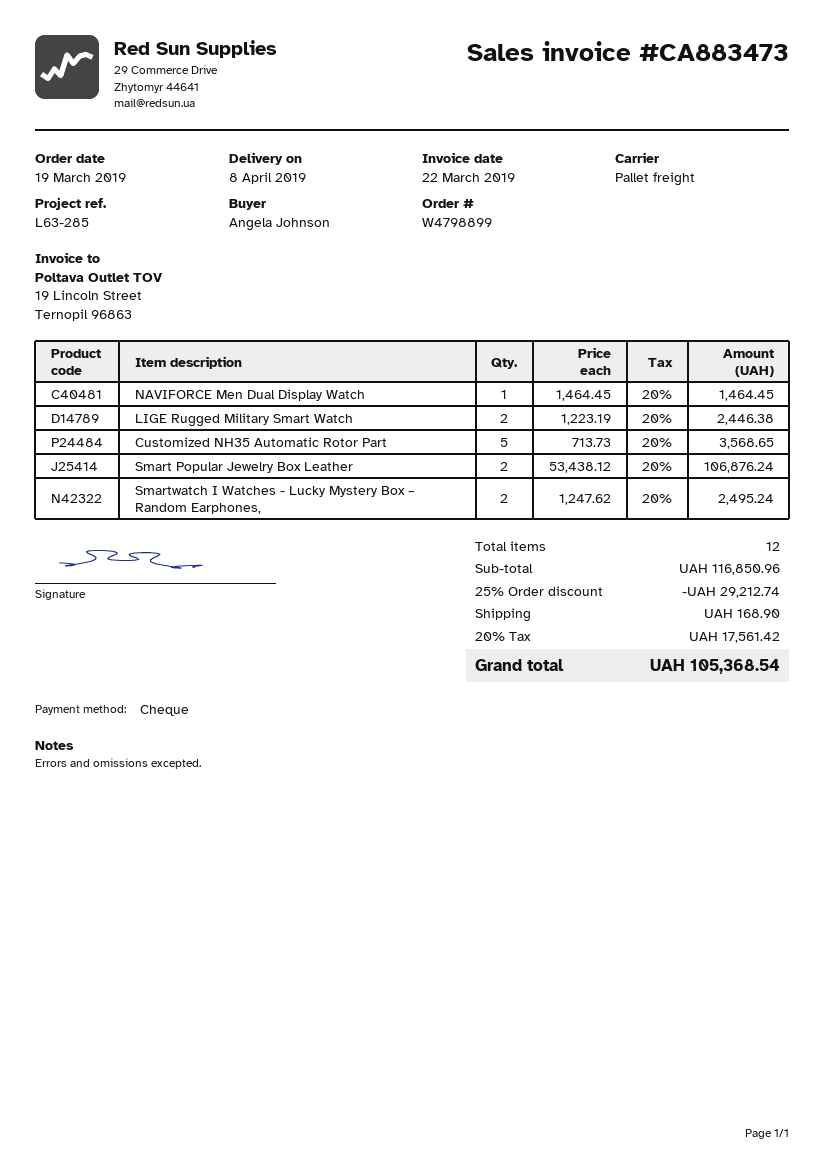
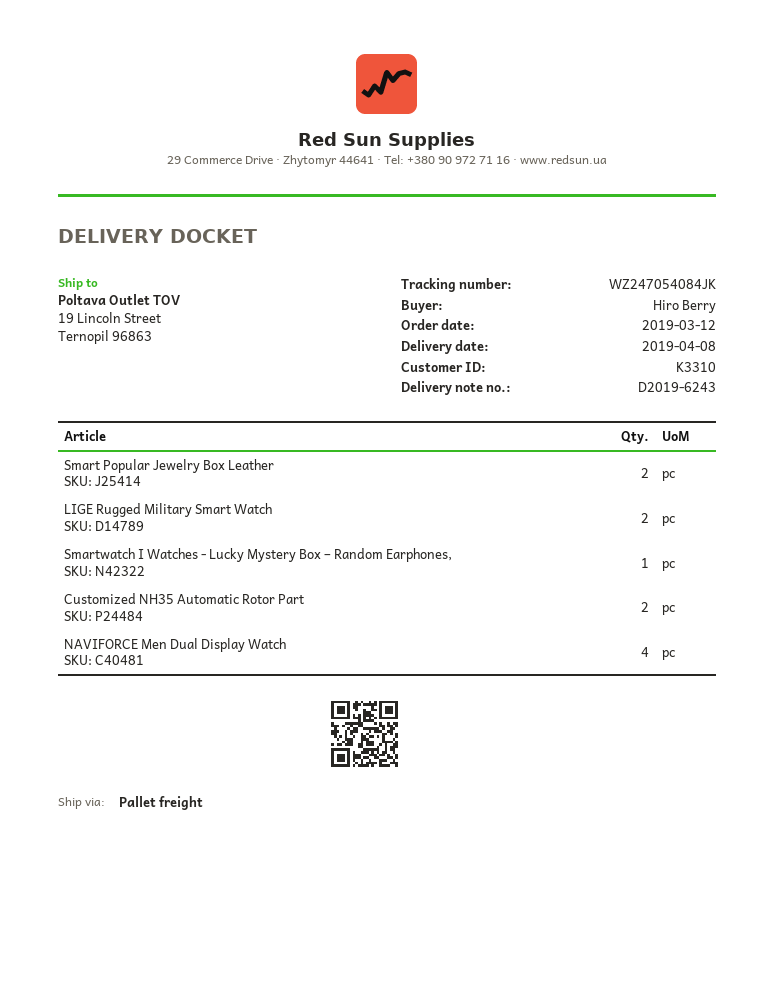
order date: 2019-03-19 -> 2019-03-12
ordered by: Angela Johnson -> Hiro Berry
NAVIFORCE Men Dual Display Watch: 1 -> 4
Customized NH35 Automatic Rotor Part: 5 -> 2
Smartwatch I Watches - Lucky Mystery Box – Random Earphones,: 2 -> 1

